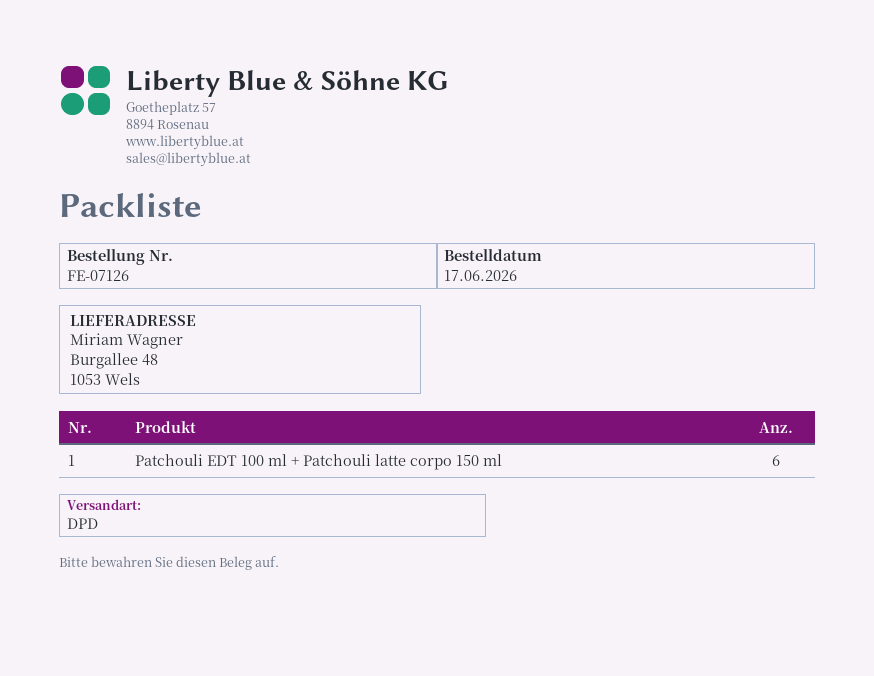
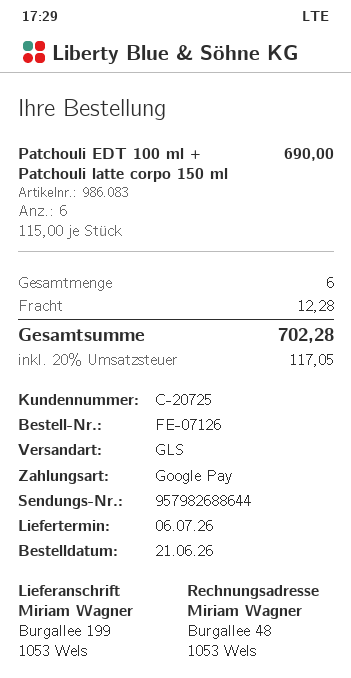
order date: 2026-06-17 -> 2026-06-21
shipping method: DPD -> GLS
ship to: Burgallee 48, 1053 Wels -> Burgallee 199, 1053 Wels

